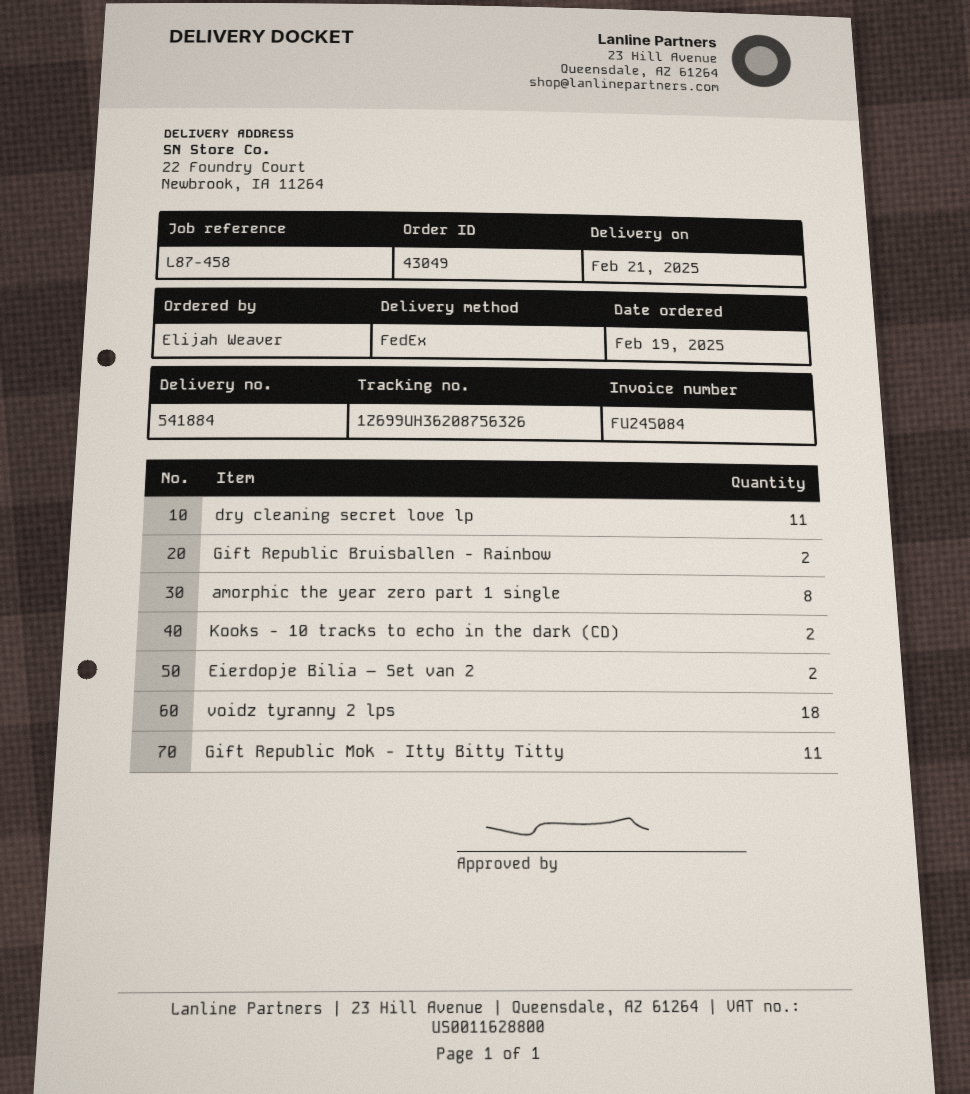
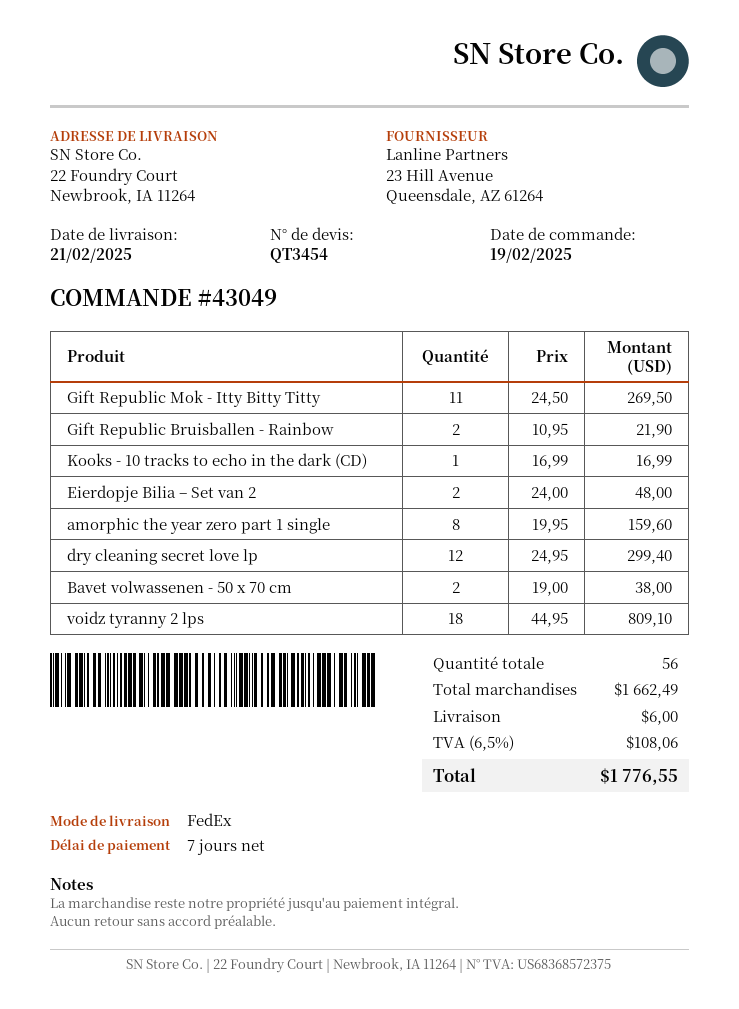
dry cleaning secret love lp: 11 -> 12
Kooks - 10 tracks to echo in the dark (CD): 2 -> 1
Bavet volwassenen - 50 x 70 cm: none -> 2

